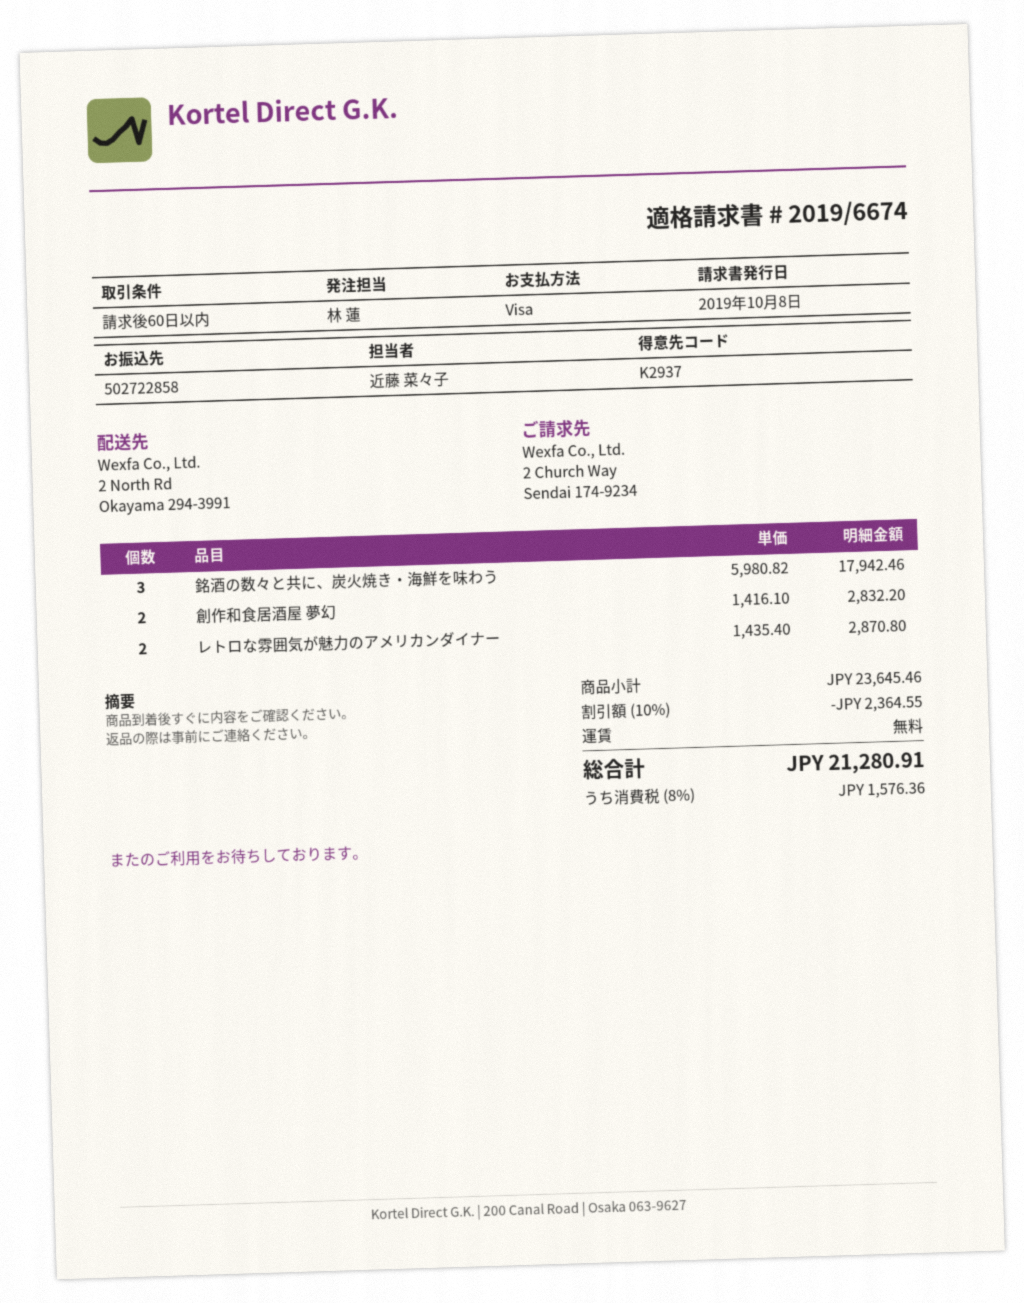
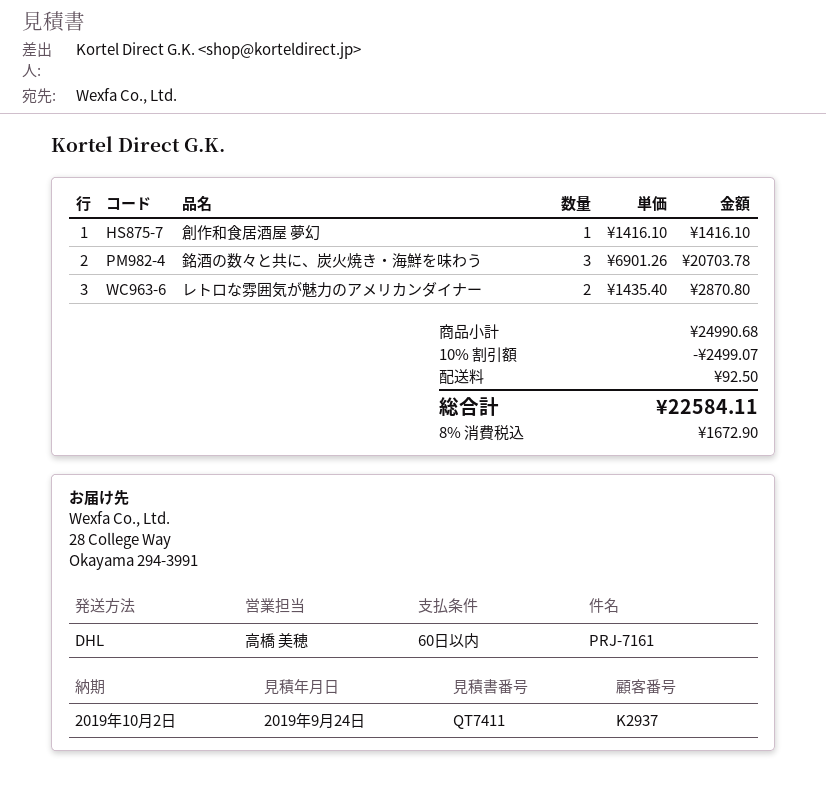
sales rep: 近藤 菜々子 -> 高橋 美穂
ship to: 2 North Rd, Okayama 294-3991 -> 28 College Way, Okayama 294-3991
銘酒の数々と共に、炭火焼き・海鮮を味わう: 3 x 5980.82 = 17942.46 -> 3 x 6901.26 = 20703.78
創作和食居酒屋 夢幻: 2 x 1416.10 = 2832.20 -> 1 x 1416.10 = 1416.10
subtotal: 23645.46 -> 24990.68
discount: 10% = 2364.55 -> 10% = 2499.07
shipping: 0.00 -> 92.50
tax: 8% = 1576.36 -> 8% = 1672.90
total: 21280.91 -> 22584.11

